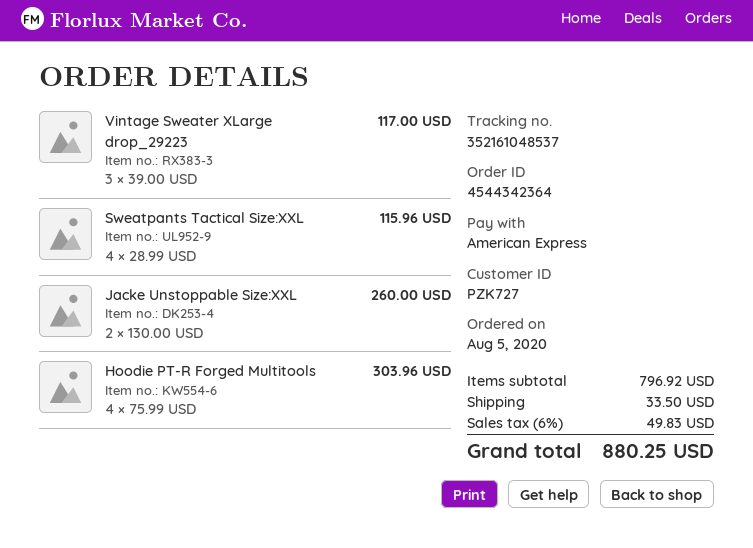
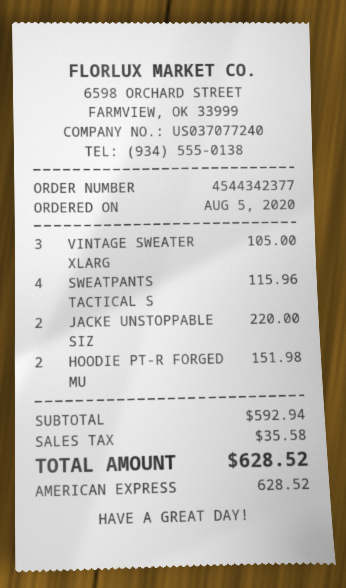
order number: 4544342364 -> 4544342377
Vintage Sweater XLarge drop_29223: 3 for 117.00 -> 3 for 105.00
Jacke Unstoppable Size:XXL: 2 for 260.00 -> 2 for 220.00
Hoodie PT-R Forged Multitools: 4 for 303.96 -> 2 for 151.98
subtotal: 796.92 -> 592.94
shipping: 33.50 -> none
tax: 49.83 -> 35.58
total: 880.25 -> 628.52

